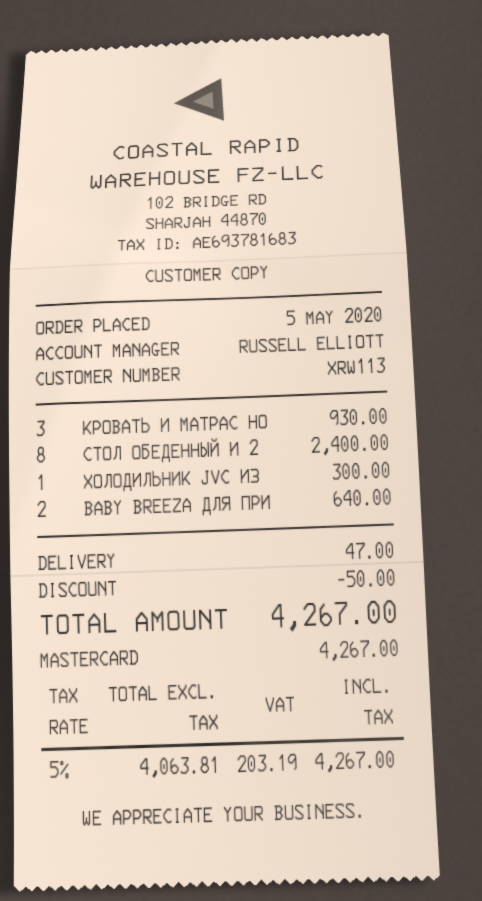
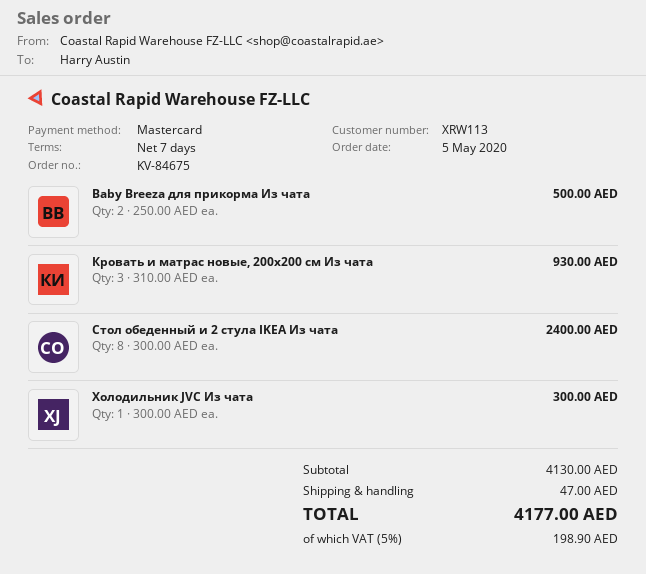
BABY BREEZA ДЛЯ ПРИ: 2 for 640.00 -> 2 for 500.00
discount: 50.00 -> none
tax: 5% = 203.19 -> 5% = 198.90
total: 4267.00 -> 4177.00

